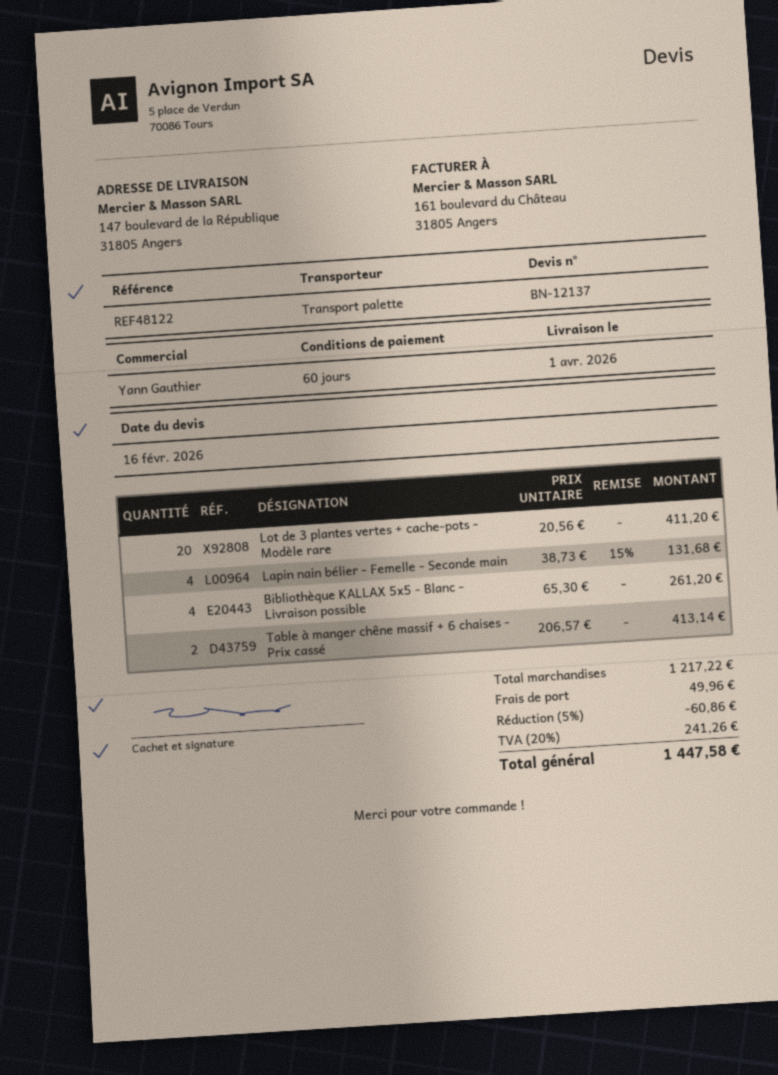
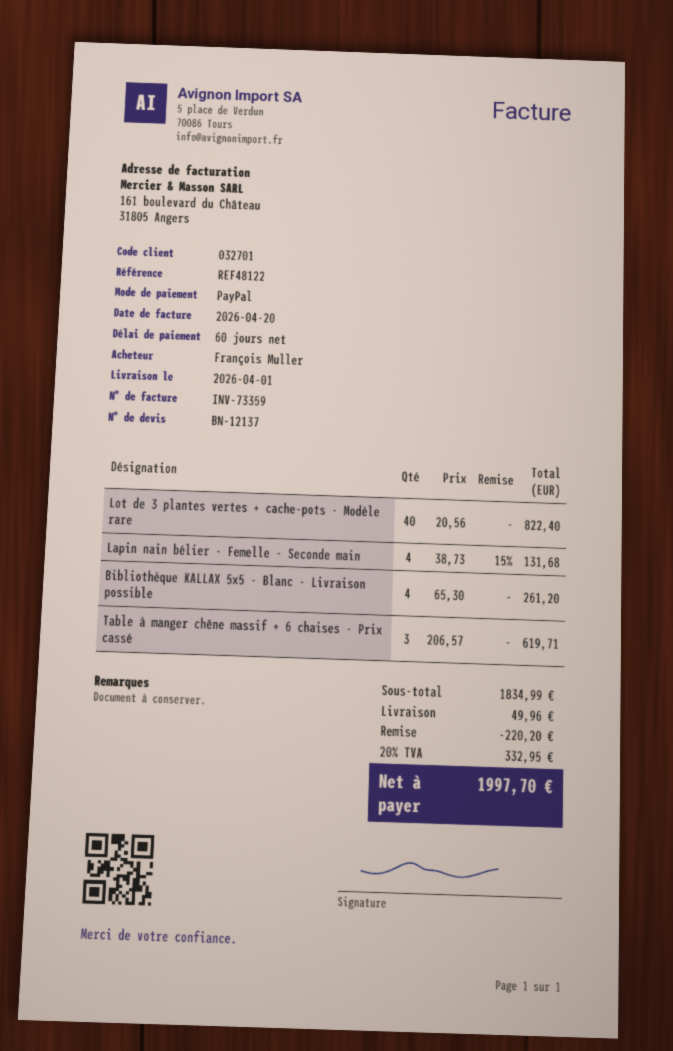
Lot de 3 plantes vertes + cache-pots - Modèle rare: 20 x 20.56 = 411.20 -> 40 x 20.56 = 822.40
Table à manger chêne massif + 6 chaises - Prix cassé: 2 x 206.57 = 413.14 -> 3 x 206.57 = 619.71
subtotal: 1217.22 -> 1834.99
discount: 60.86 -> 220.20
tax: 20% = 241.26 -> 20% = 332.95
total: 1447.58 -> 1997.70

